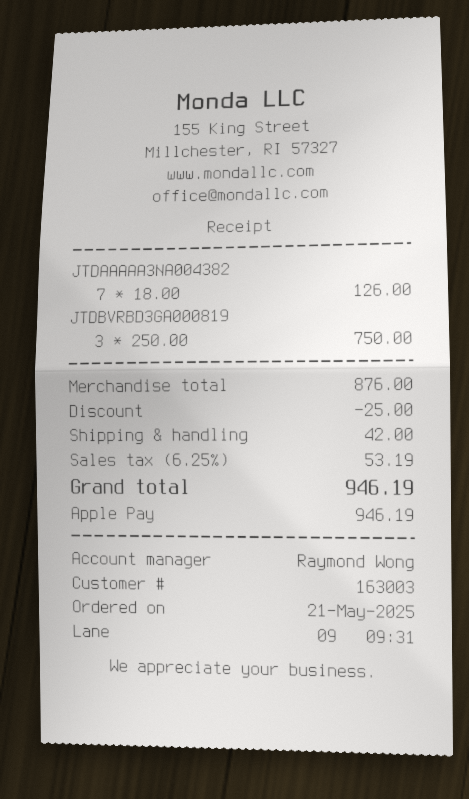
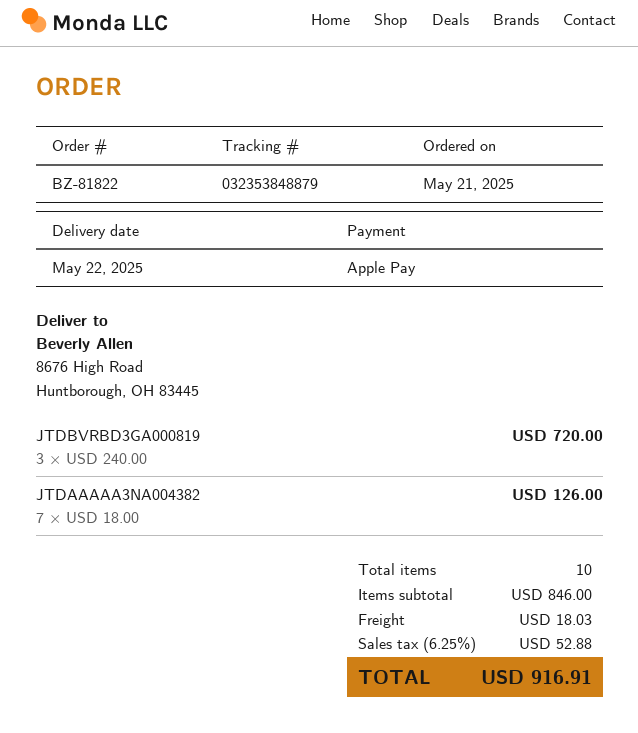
JTDBVRBD3GA000819: 3 x 250.00 = 750.00 -> 3 x 240.00 = 720.00
subtotal: 876.00 -> 846.00
discount: 25.00 -> none
shipping: 42.00 -> 18.03
tax: 6.25% = 53.19 -> 6.25% = 52.88
total: 946.19 -> 916.91

